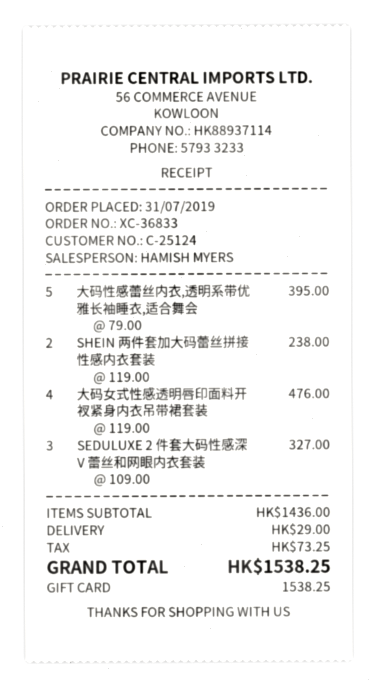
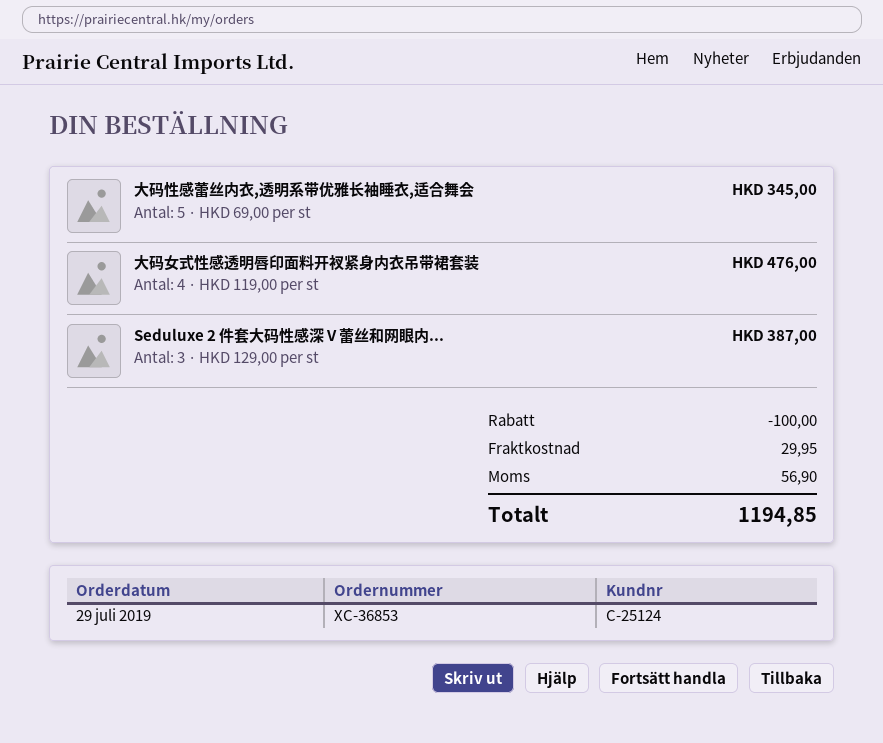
order number: XC-36833 -> XC-36853
order date: 2019-07-31 -> 2019-07-29
大码性感蕾丝内衣,透明系带优雅长袖睡衣,适合舞会: 5 x 79.00 = 395.00 -> 5 x 69.00 = 345.00
SHEIN 两件套加大码蕾丝拼接性感内衣套装: 2 x 119.00 = 238.00 -> none
SEDULUXE 2 件套大码性感深 V 蕾丝和网眼内衣套装: 3 x 109.00 = 327.00 -> 3 x 129.00 = 387.00
discount: none -> 100.00
shipping: 29.00 -> 29.95
tax: 73.25 -> 56.90
total: 1538.25 -> 1194.85

